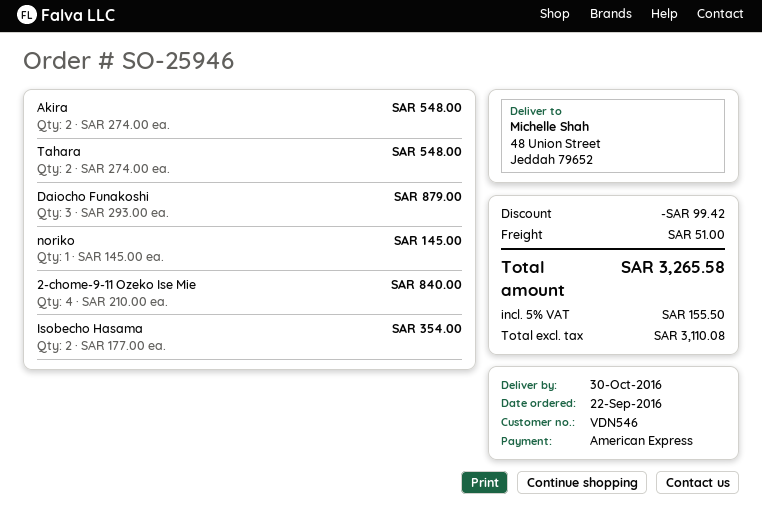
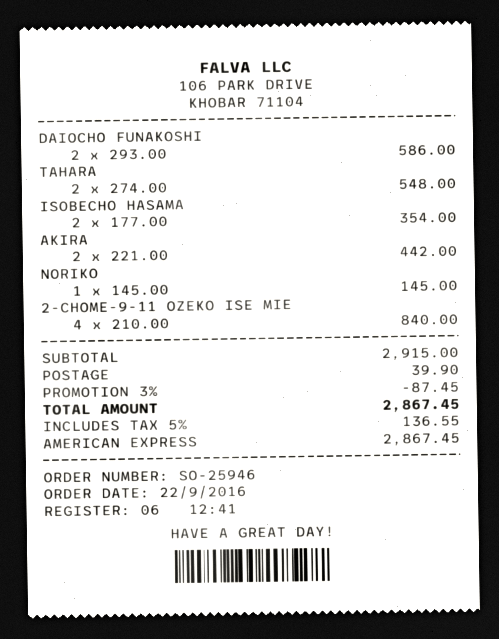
Akira: 2 x 274.00 = 548.00 -> 2 x 221.00 = 442.00
Daiocho Funakoshi: 3 x 293.00 = 879.00 -> 2 x 293.00 = 586.00
discount: 99.42 -> 87.45
shipping: 51.00 -> 39.90
tax: 5% = 155.50 -> 5% = 136.55
total: 3265.58 -> 2867.45

